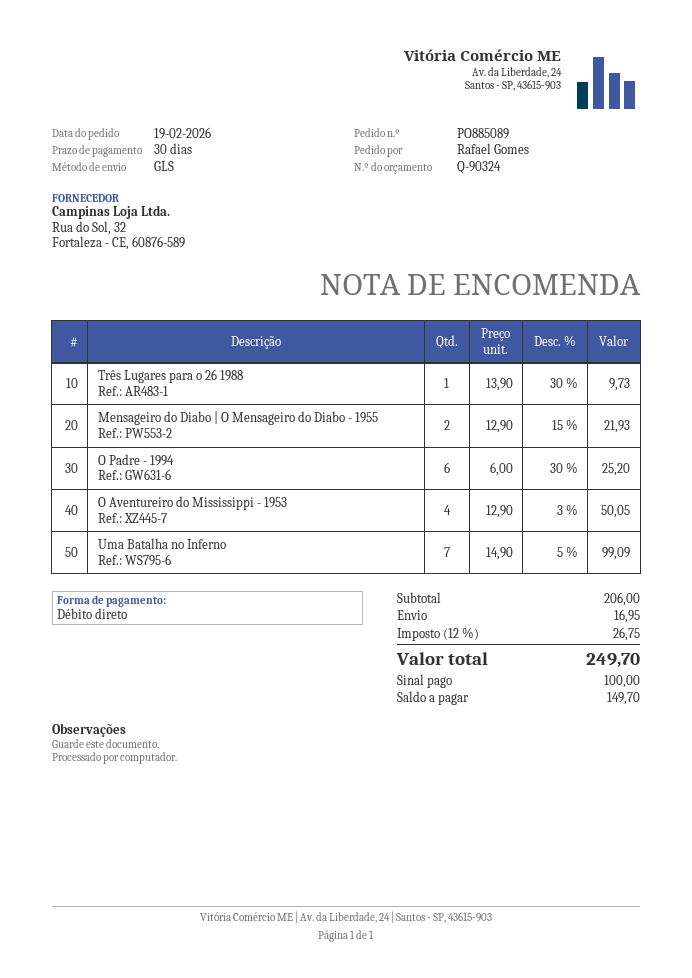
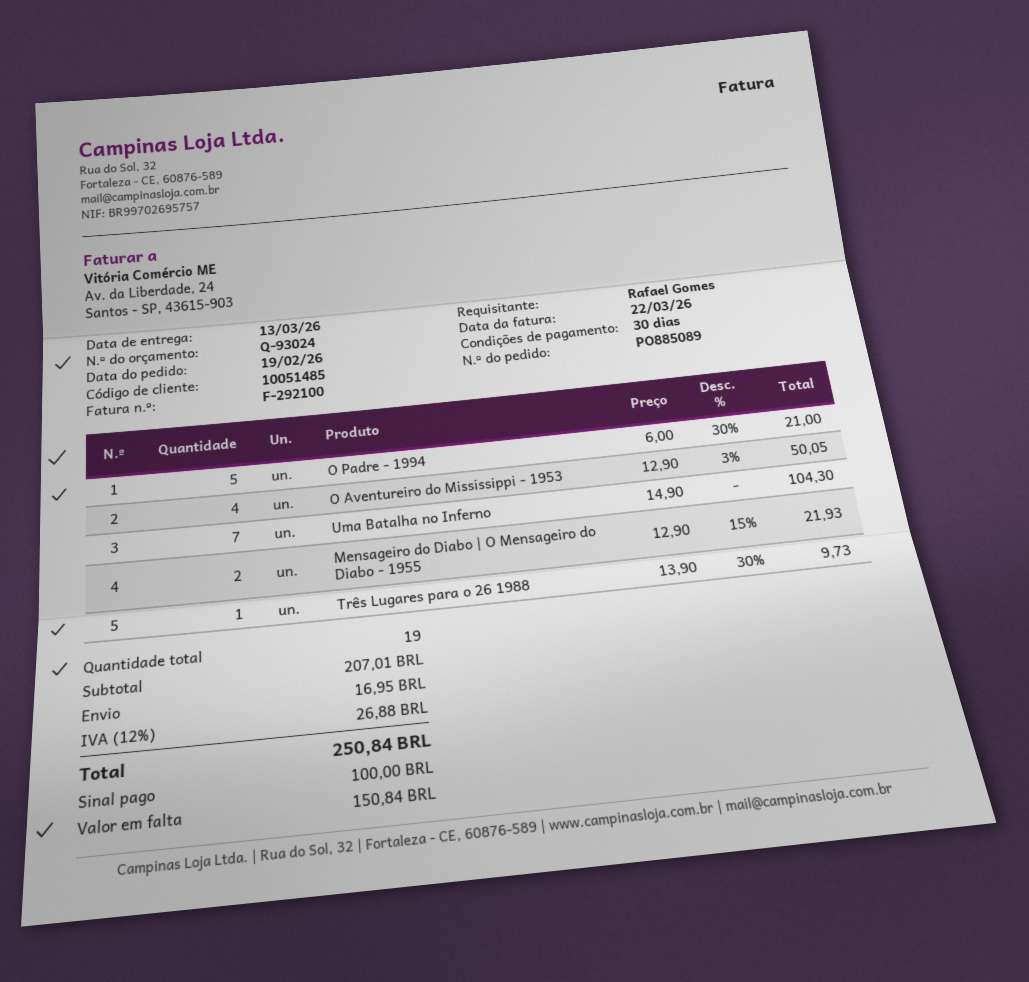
quote number: Q-90324 -> Q-93024
O Padre - 1994: 6 x 6.00 - 30% = 25.20 -> 5 x 6.00 - 30% = 21.00
Uma Batalha no Inferno: 7 x 14.90 - 5% = 99.09 -> 7 x 14.90 = 104.30
subtotal: 206.00 -> 207.01
tax: 12% = 26.75 -> 12% = 26.88
total: 249.70 -> 250.84
balance: 149.70 -> 150.84

